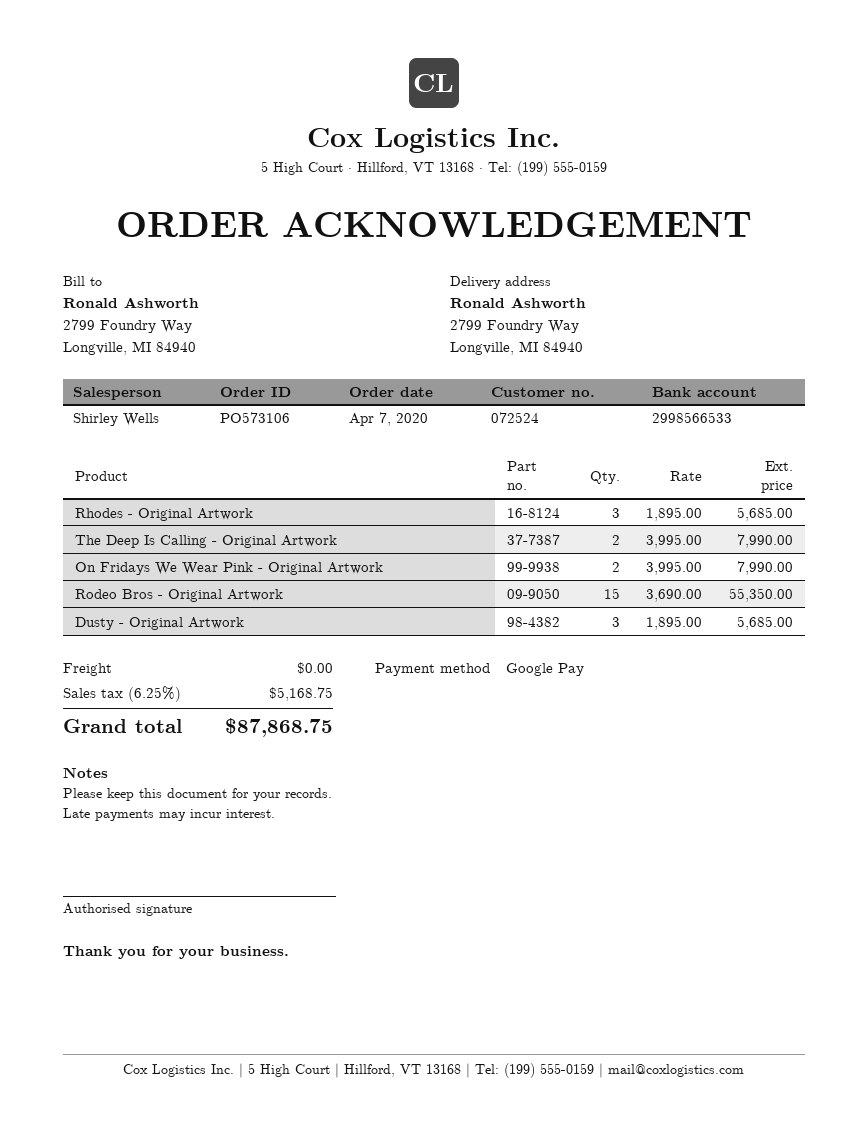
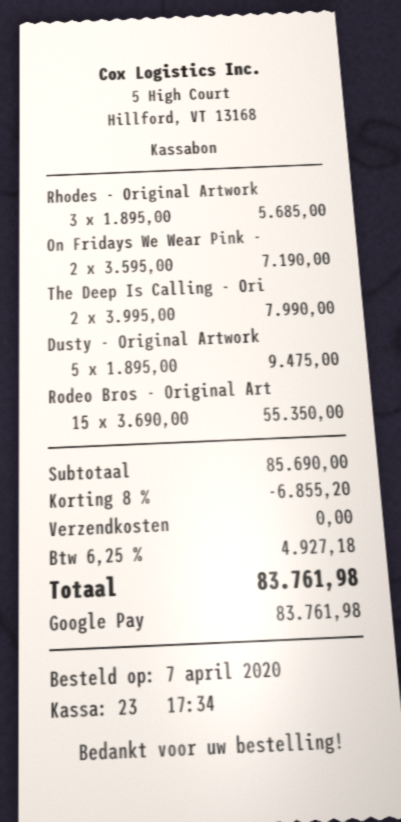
On Fridays We Wear Pink - Original Artwork: 2 x 3995.00 = 7990.00 -> 2 x 3595.00 = 7190.00
Dusty - Original Artwork: 3 x 1895.00 = 5685.00 -> 5 x 1895.00 = 9475.00
discount: none -> 8% = 6855.20
tax: 6.25% = 5168.75 -> 6.25% = 4927.18
total: 87868.75 -> 83761.98

